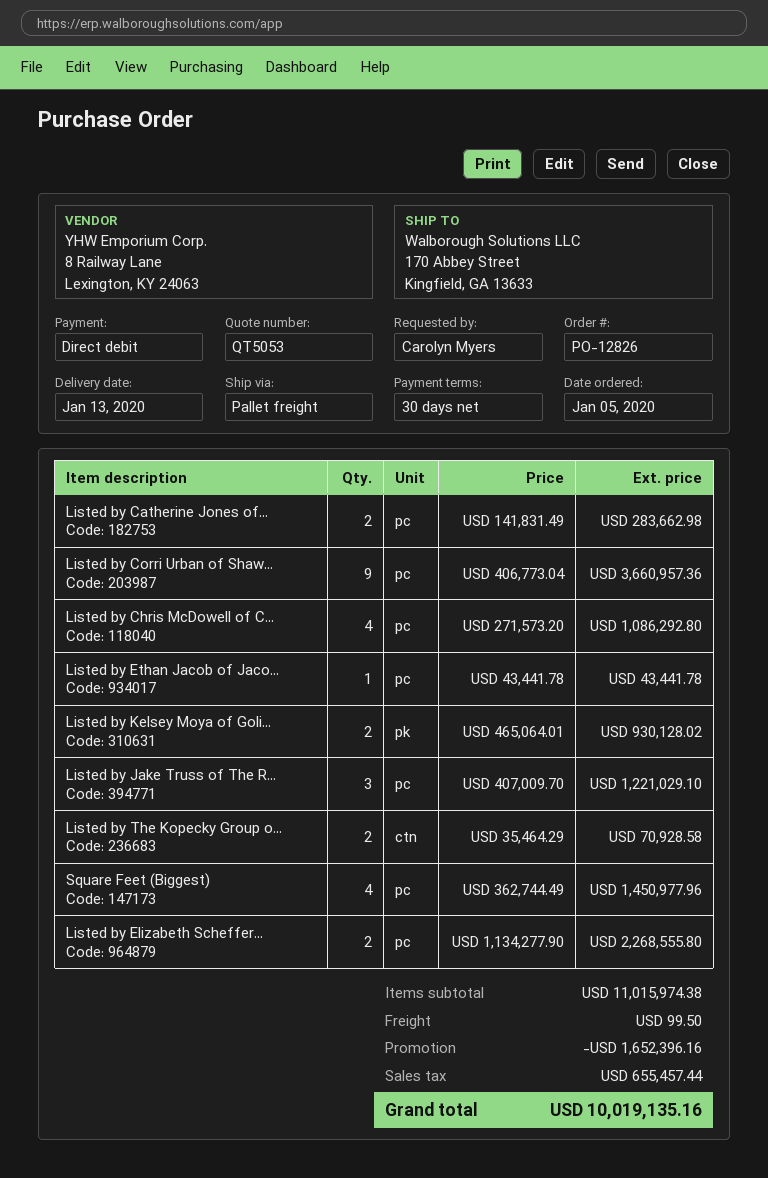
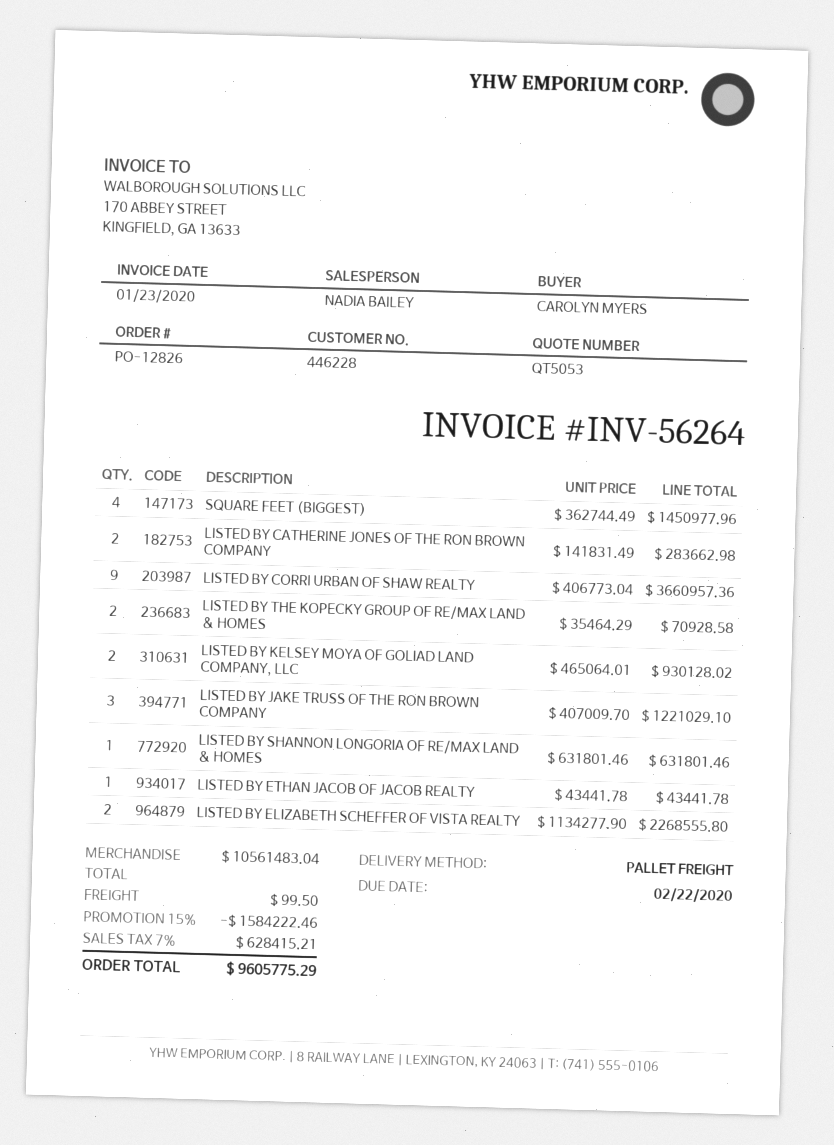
Listed by Chris McDowell of C...: 4 x 271573.20 = 1086292.80 -> none
LISTED BY SHANNON LONGORIA OF RE/MAX LAND & HOMES: none -> 1 x 631801.46 = 631801.46
subtotal: 11015974.38 -> 10561483.04
discount: 1652396.16 -> 1584222.46
tax: 655457.44 -> 628415.21
total: 10019135.16 -> 9605775.29

